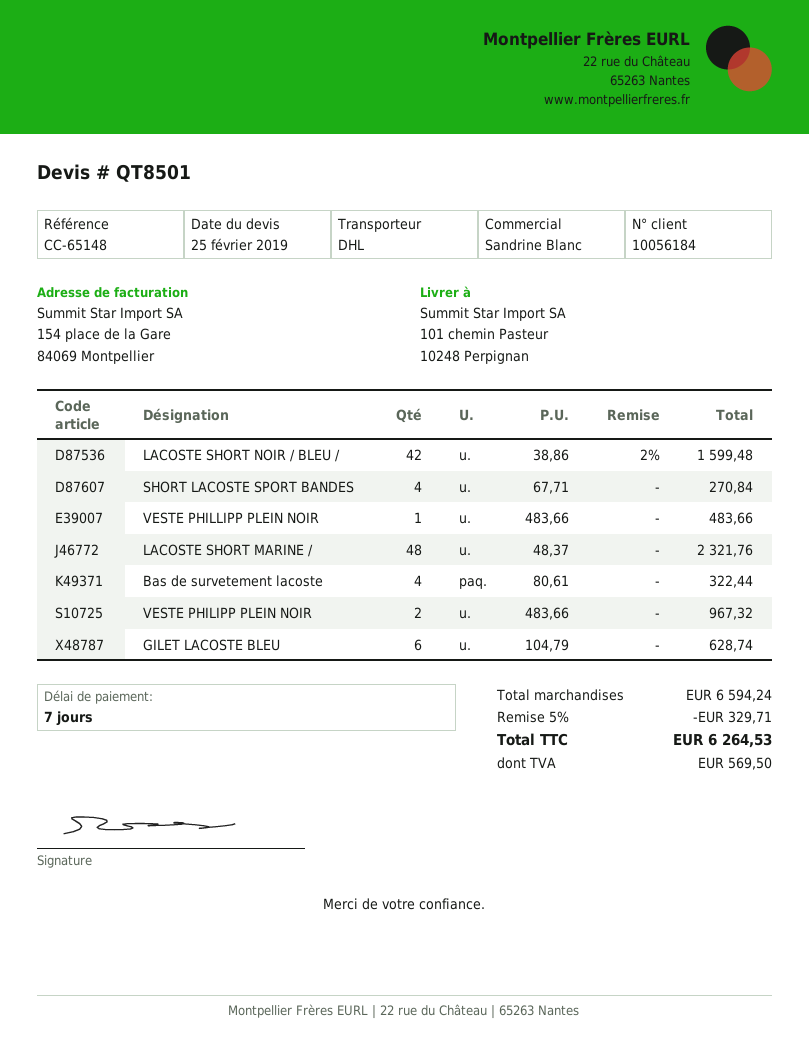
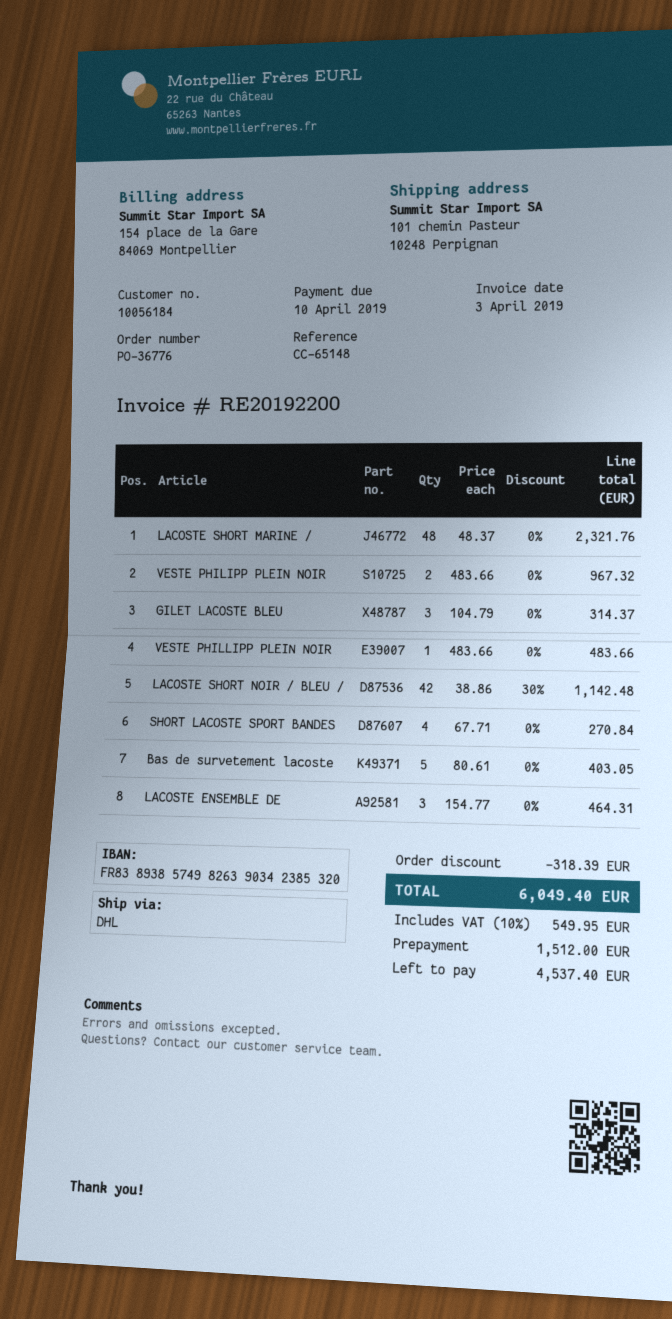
LACOSTE SHORT NOIR / BLEU /: 42 x 38.86 - 2% = 1599.48 -> 42 x 38.86 - 30% = 1142.48
Bas de survetement lacoste: 4 x 80.61 = 322.44 -> 5 x 80.61 = 403.05
GILET LACOSTE BLEU: 6 x 104.79 = 628.74 -> 3 x 104.79 = 314.37
LACOSTE ENSEMBLE DE: none -> 3 x 154.77 = 464.31
discount: 329.71 -> 318.39
tax: 569.50 -> 549.95
total: 6264.53 -> 6049.40

